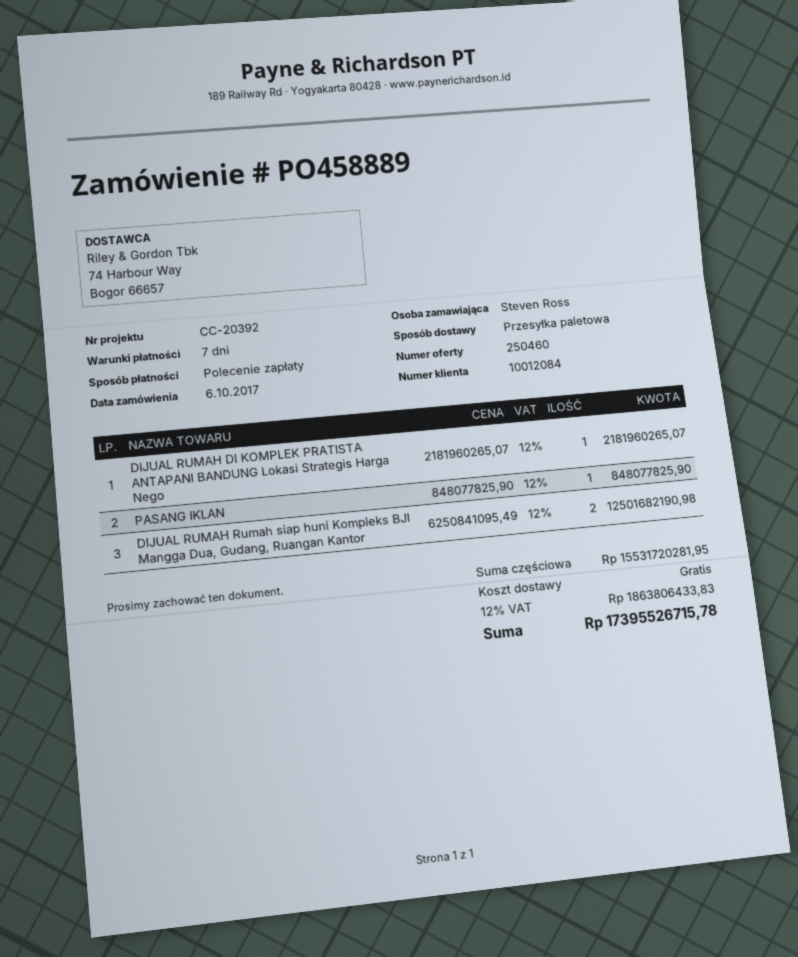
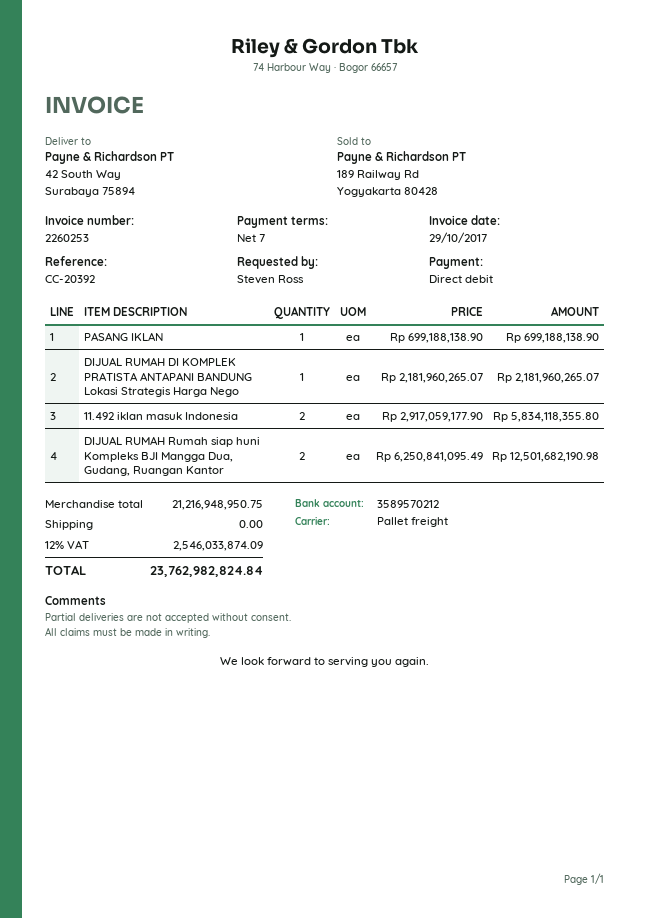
PASANG IKLAN: 1 x 848077825.90 = 848077825.90 -> 1 x 699188138.90 = 699188138.90
11.492 iklan masuk Indonesia: none -> 2 x 2917059177.90 = 5834118355.80
subtotal: 15531720281.95 -> 21216948950.75
tax: 12% = 1863806433.83 -> 12% = 2546033874.09
total: 17395526715.78 -> 23762982824.84

